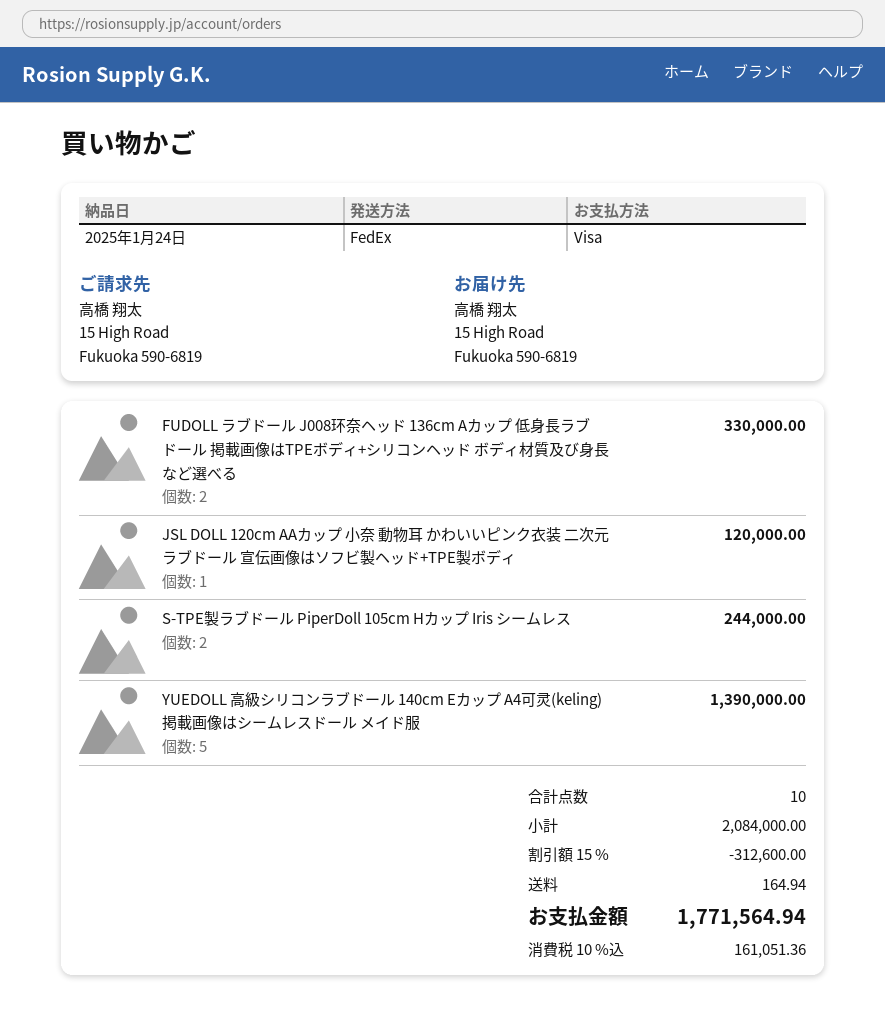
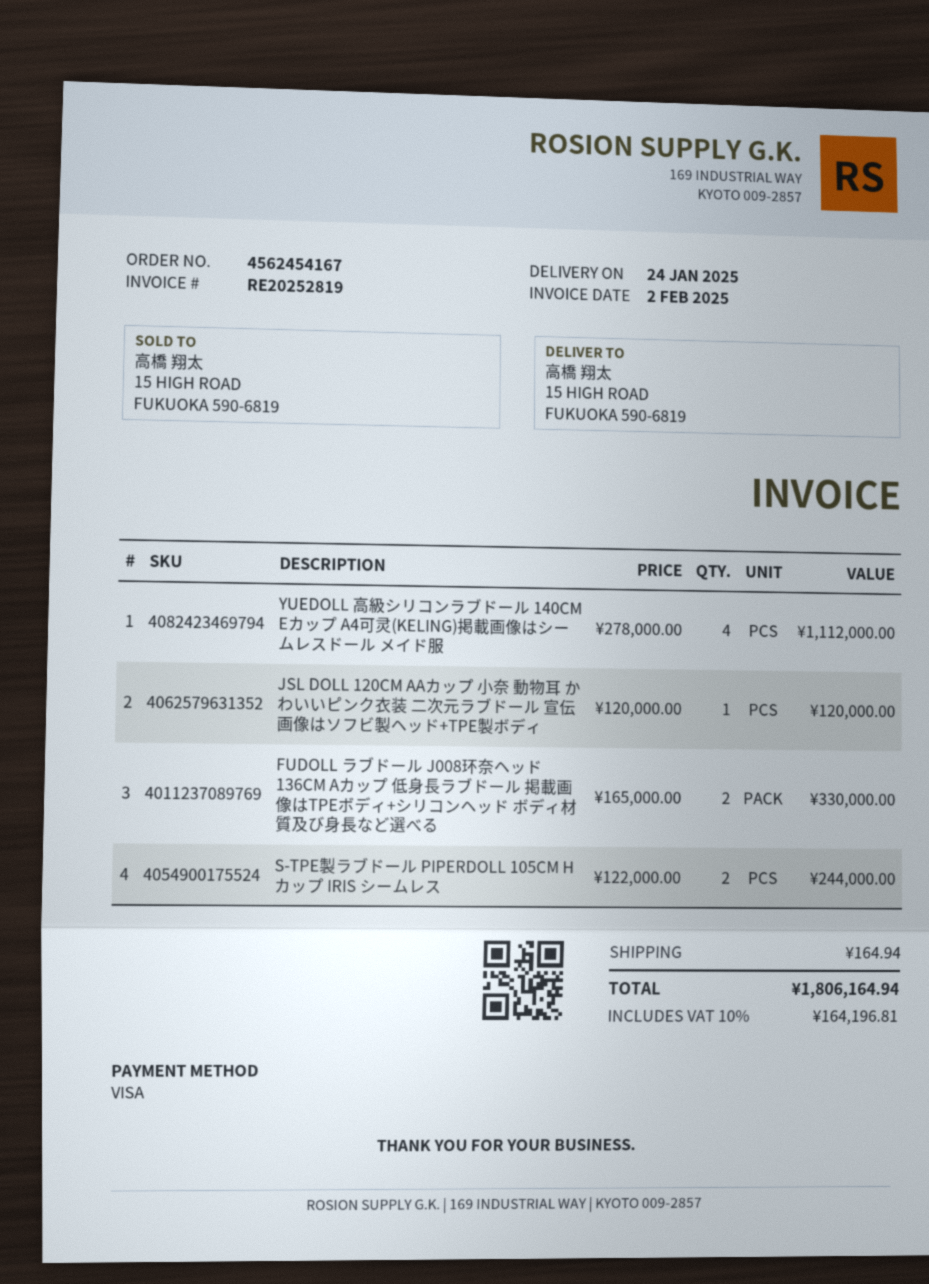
YUEDOLL 高級シリコンラブドール 140cm Eカップ A4可灵(keling)掲載画像はシームレスドール メイド服: 5 for 1390000.00 -> 4 for 1112000.00
discount: 15% = 312600.00 -> none
tax: 10% = 161051.36 -> 10% = 164196.81
total: 1771564.94 -> 1806164.94

